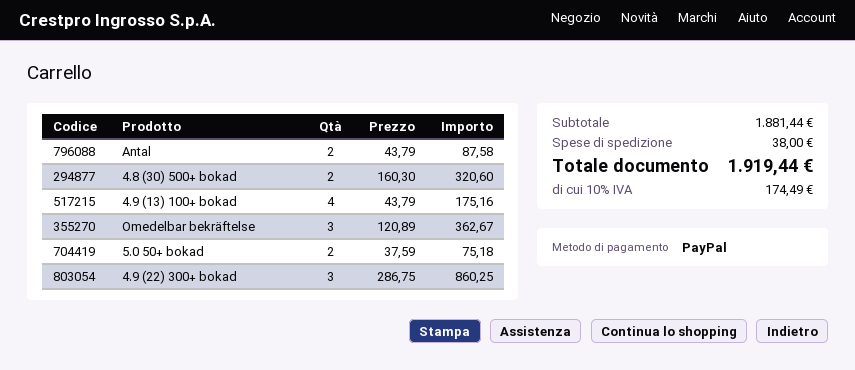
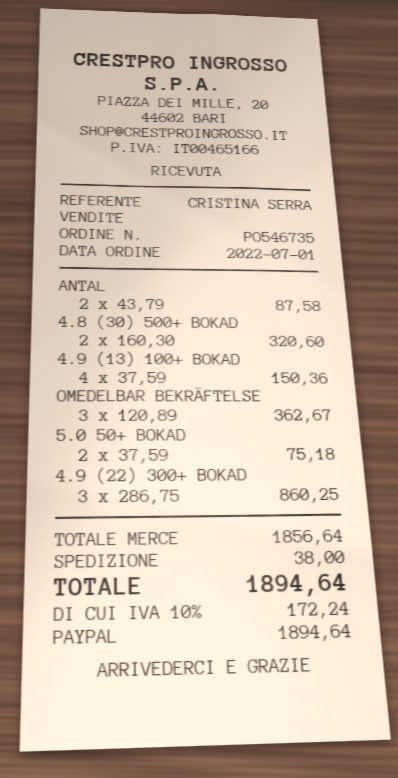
4.9 (13) 100+ bokad: 4 x 43.79 = 175.16 -> 4 x 37.59 = 150.36
subtotal: 1881.44 -> 1856.64
tax: 10% = 174.49 -> 10% = 172.24
total: 1919.44 -> 1894.64

